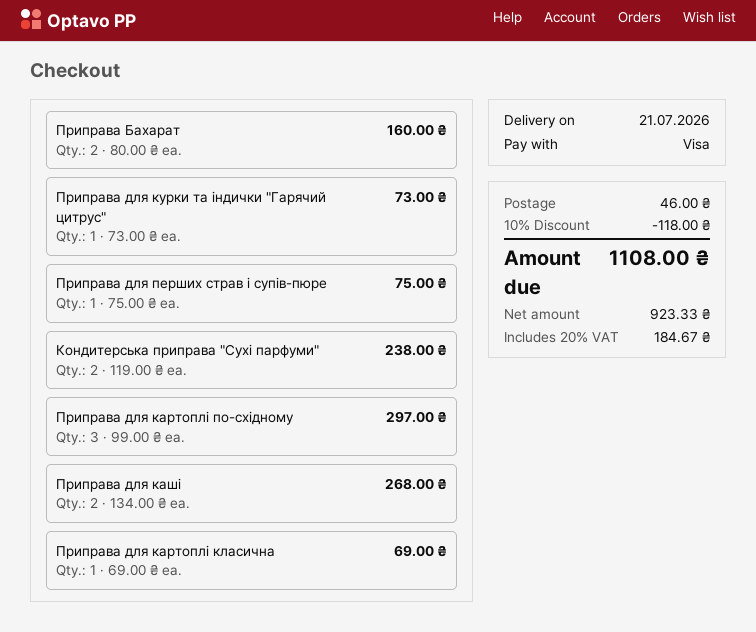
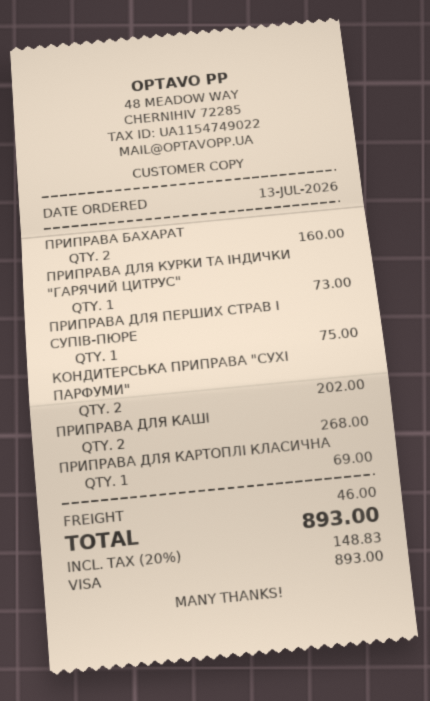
Кондитерська приправа "Сухі парфуми": 2 for 238.00 -> 2 for 202.00
Приправа для картоплі по-східному: 3 for 297.00 -> none
discount: 10% = 118.00 -> none
tax: 20% = 184.67 -> 20% = 148.83
total: 1108.00 -> 893.00

